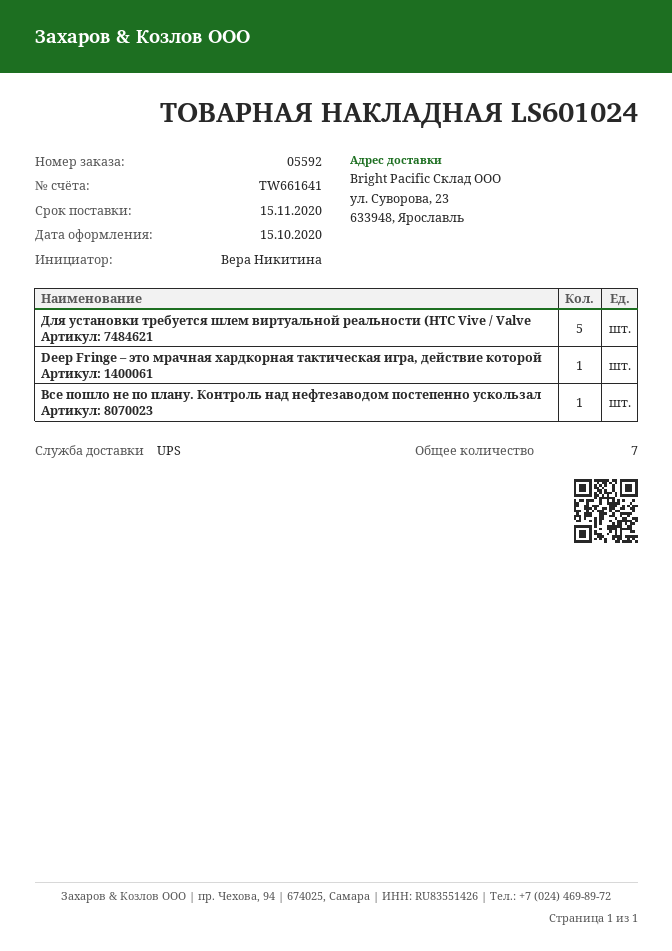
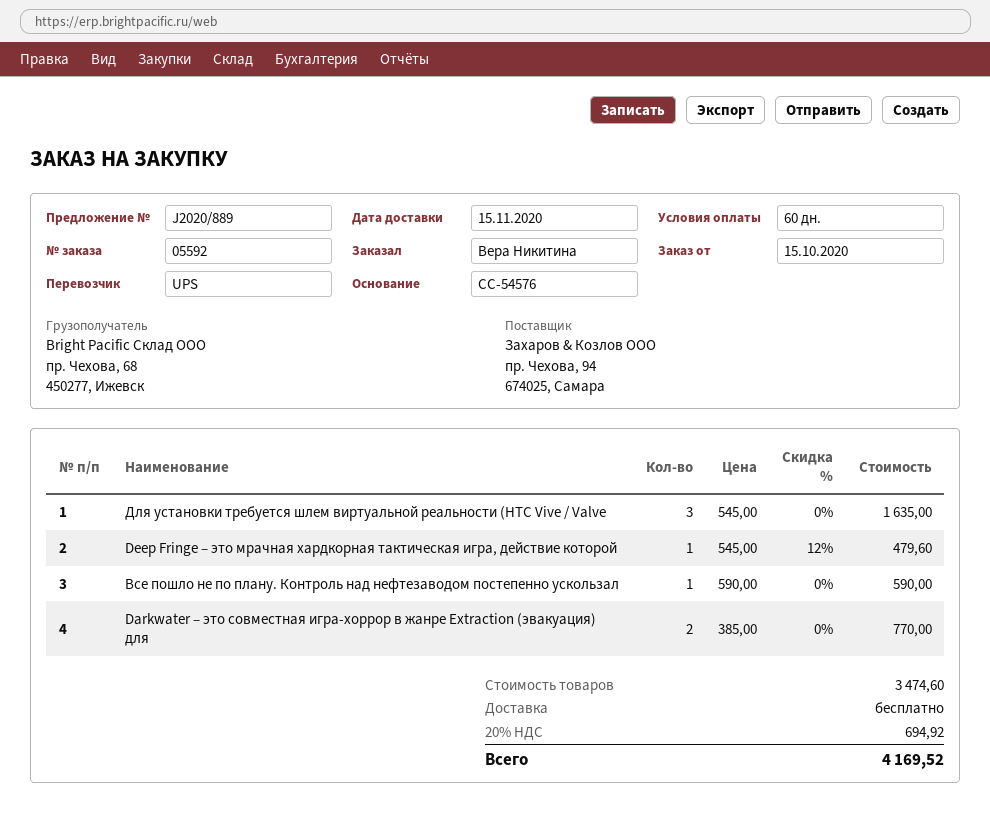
ship to: ул. Суворова, 23, 633948, Ярославль -> пр. Чехова, 68, 450277, Ижевск
Для установки требуется шлем виртуальной реальности (HTC Vive / Valve: 5 -> 3
Darkwater – это совместная игра-хоррор в жанре Extraction (эвакуация) для: none -> 2

